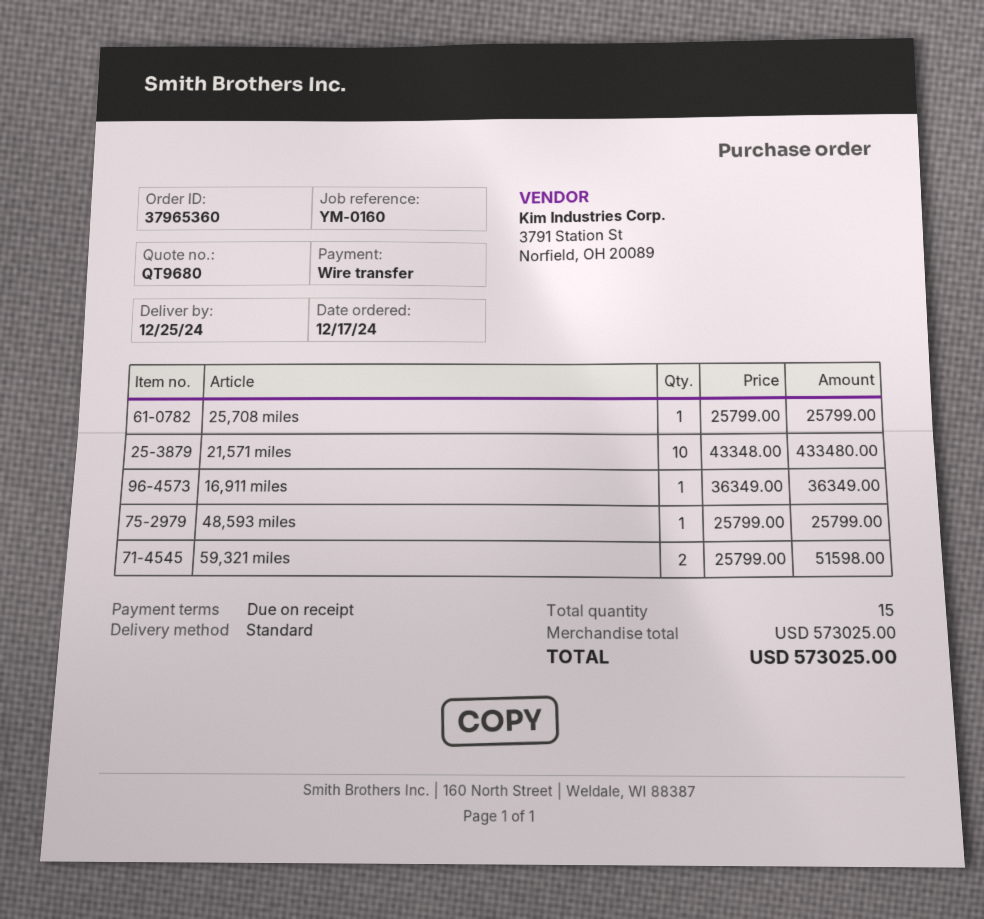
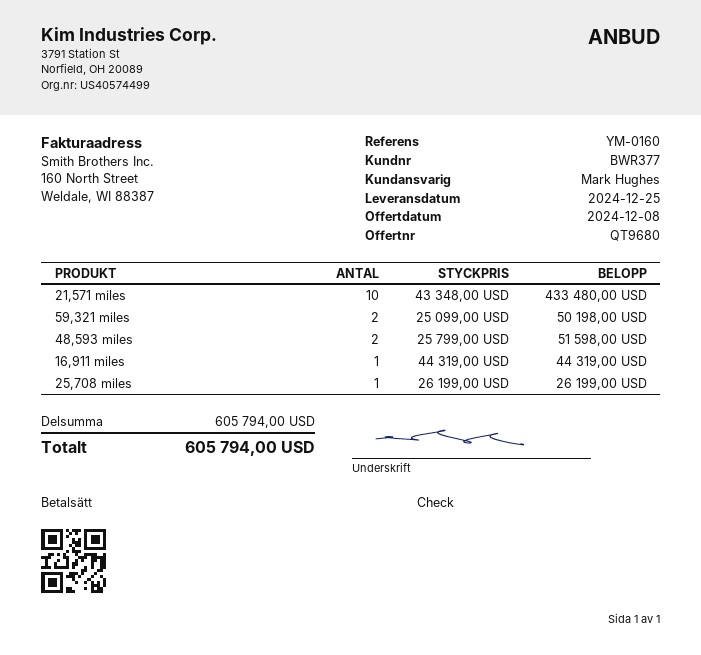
payment method: bank transfer -> cheque
25,708 miles: 1 x 25799.00 = 25799.00 -> 1 x 26199.00 = 26199.00
16,911 miles: 1 x 36349.00 = 36349.00 -> 1 x 44319.00 = 44319.00
48,593 miles: 1 x 25799.00 = 25799.00 -> 2 x 25799.00 = 51598.00
59,321 miles: 2 x 25799.00 = 51598.00 -> 2 x 25099.00 = 50198.00
subtotal: 573025.00 -> 605794.00
total: 573025.00 -> 605794.00

